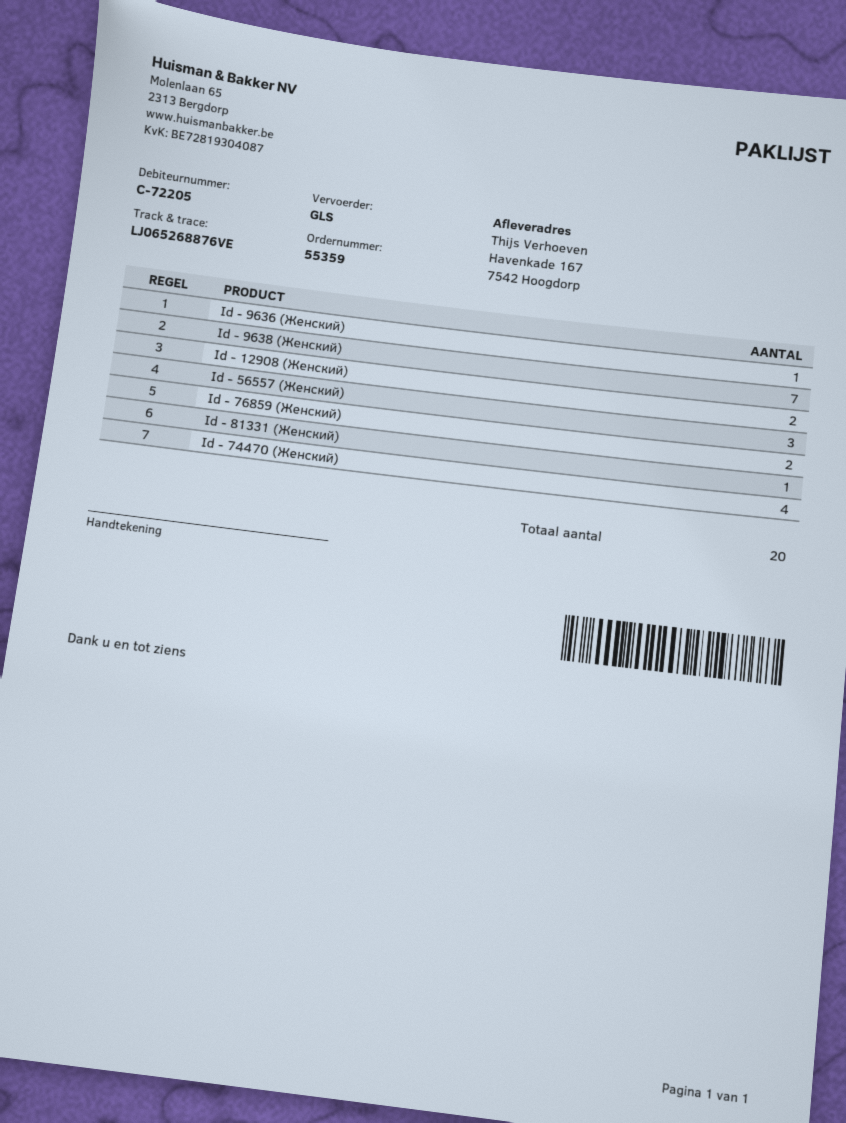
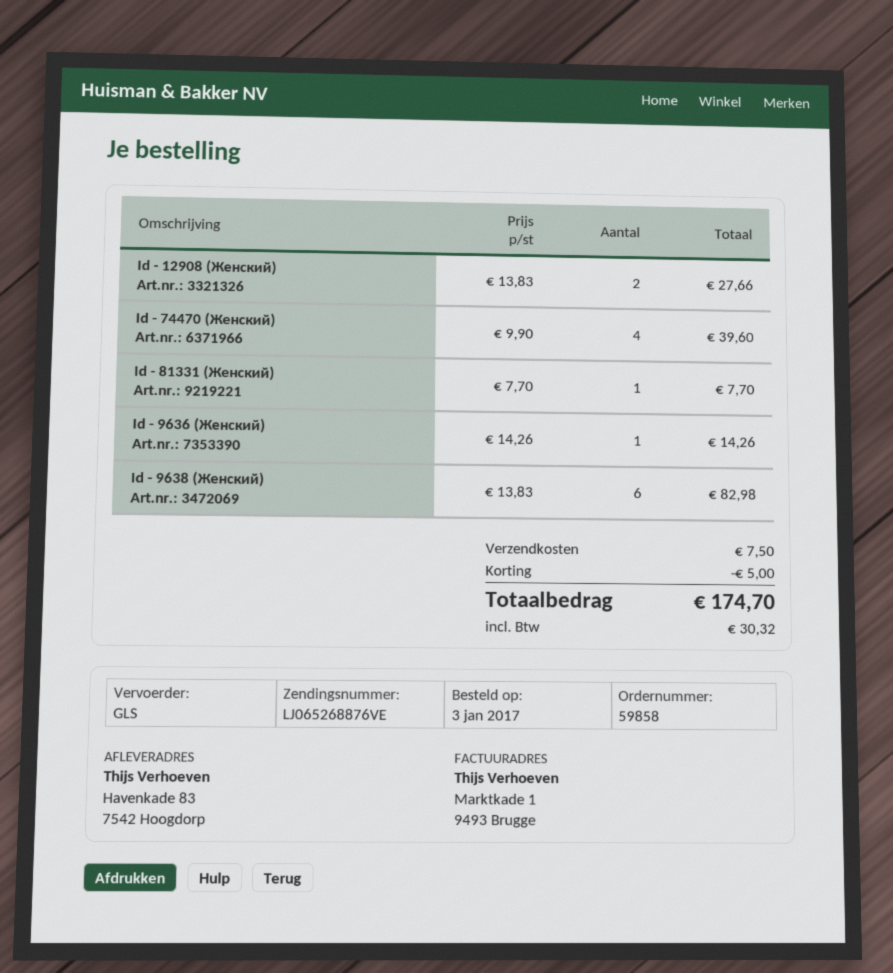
order number: 55359 -> 59858
ship to: Havenkade 167, 7542 Hoogdorp -> Havenkade 83, 7542 Hoogdorp
Id - 9638 (Женский): 7 -> 6
Id - 56557 (Женский): 3 -> none
Id - 76859 (Женский): 2 -> none

